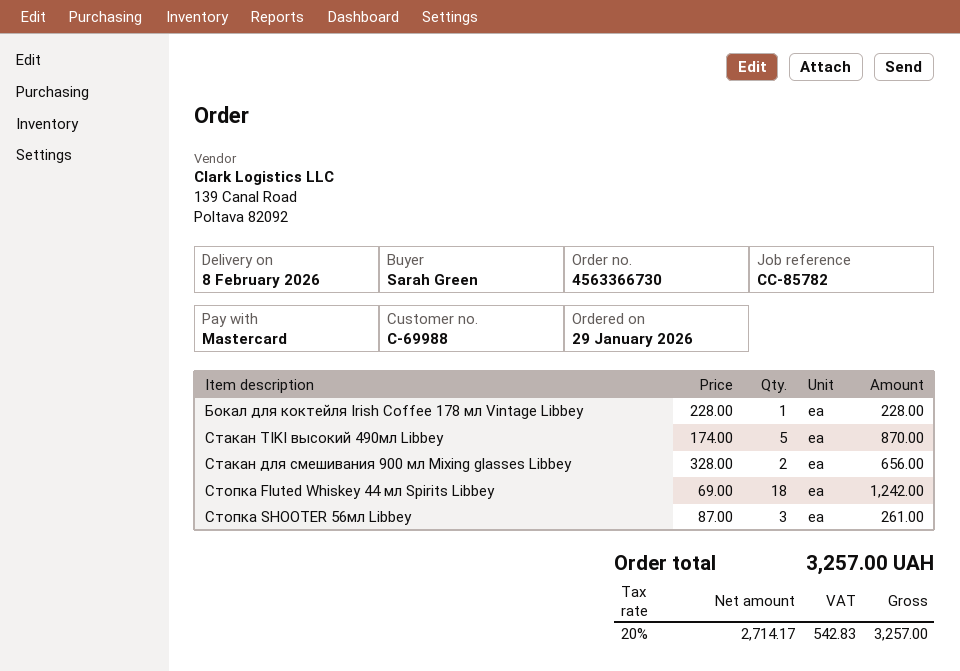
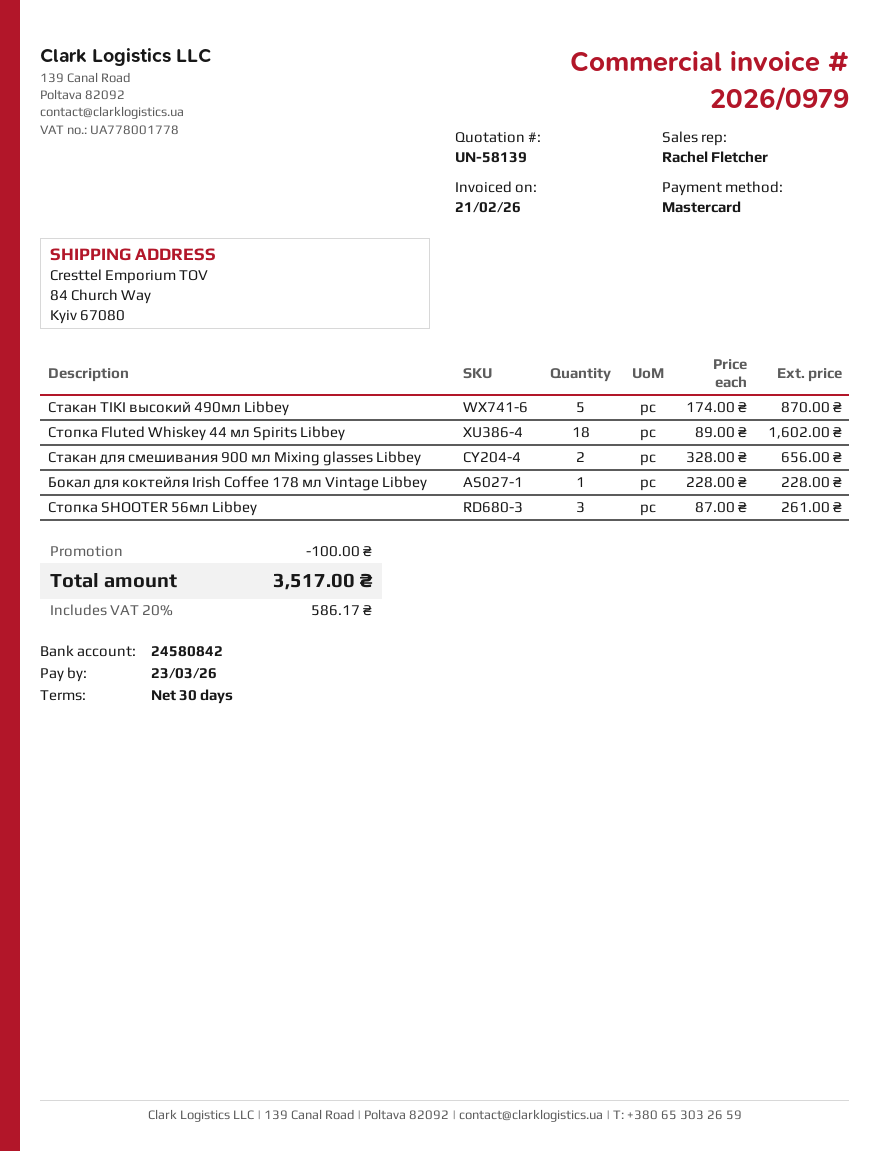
Стопка Fluted Whiskey 44 мл Spirits Libbey: 18 x 69.00 = 1242.00 -> 18 x 89.00 = 1602.00
discount: none -> 100.00
tax: 20% = 542.83 -> 20% = 586.17
total: 3257.00 -> 3517.00

